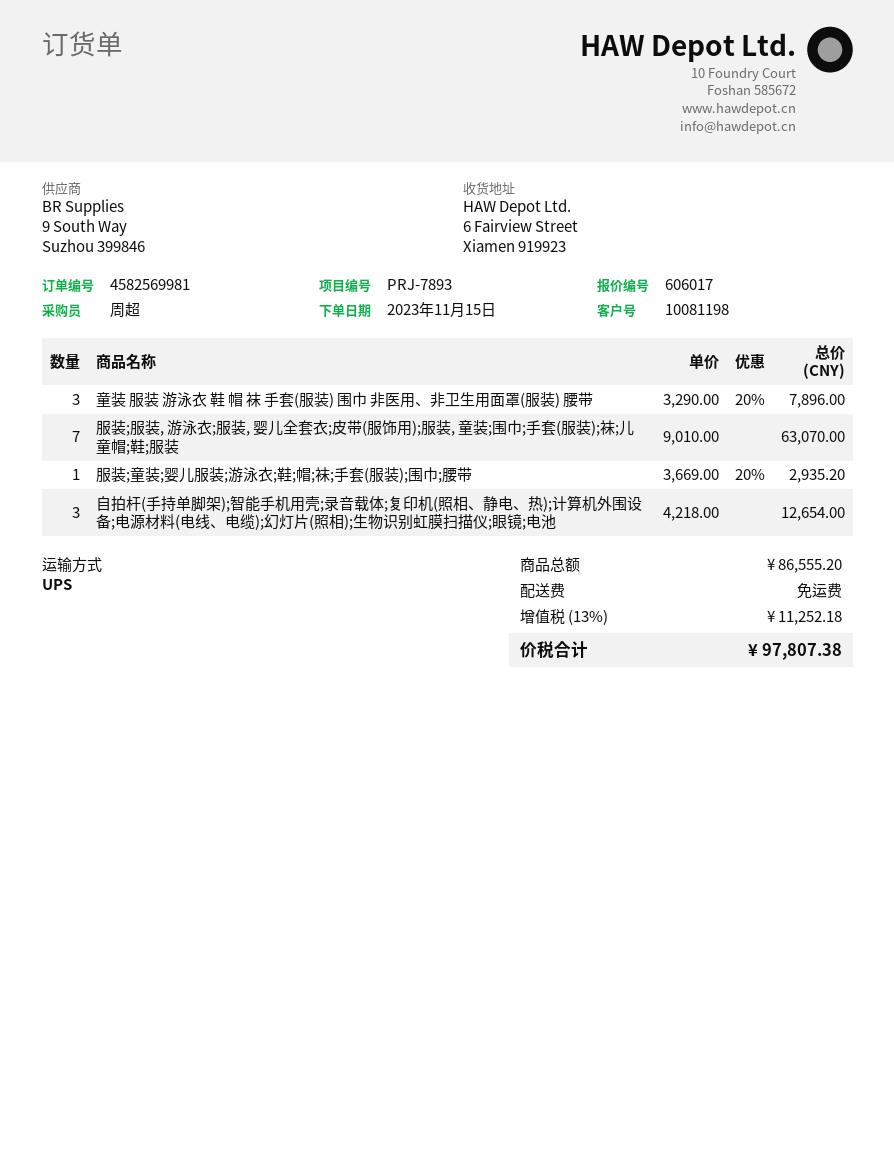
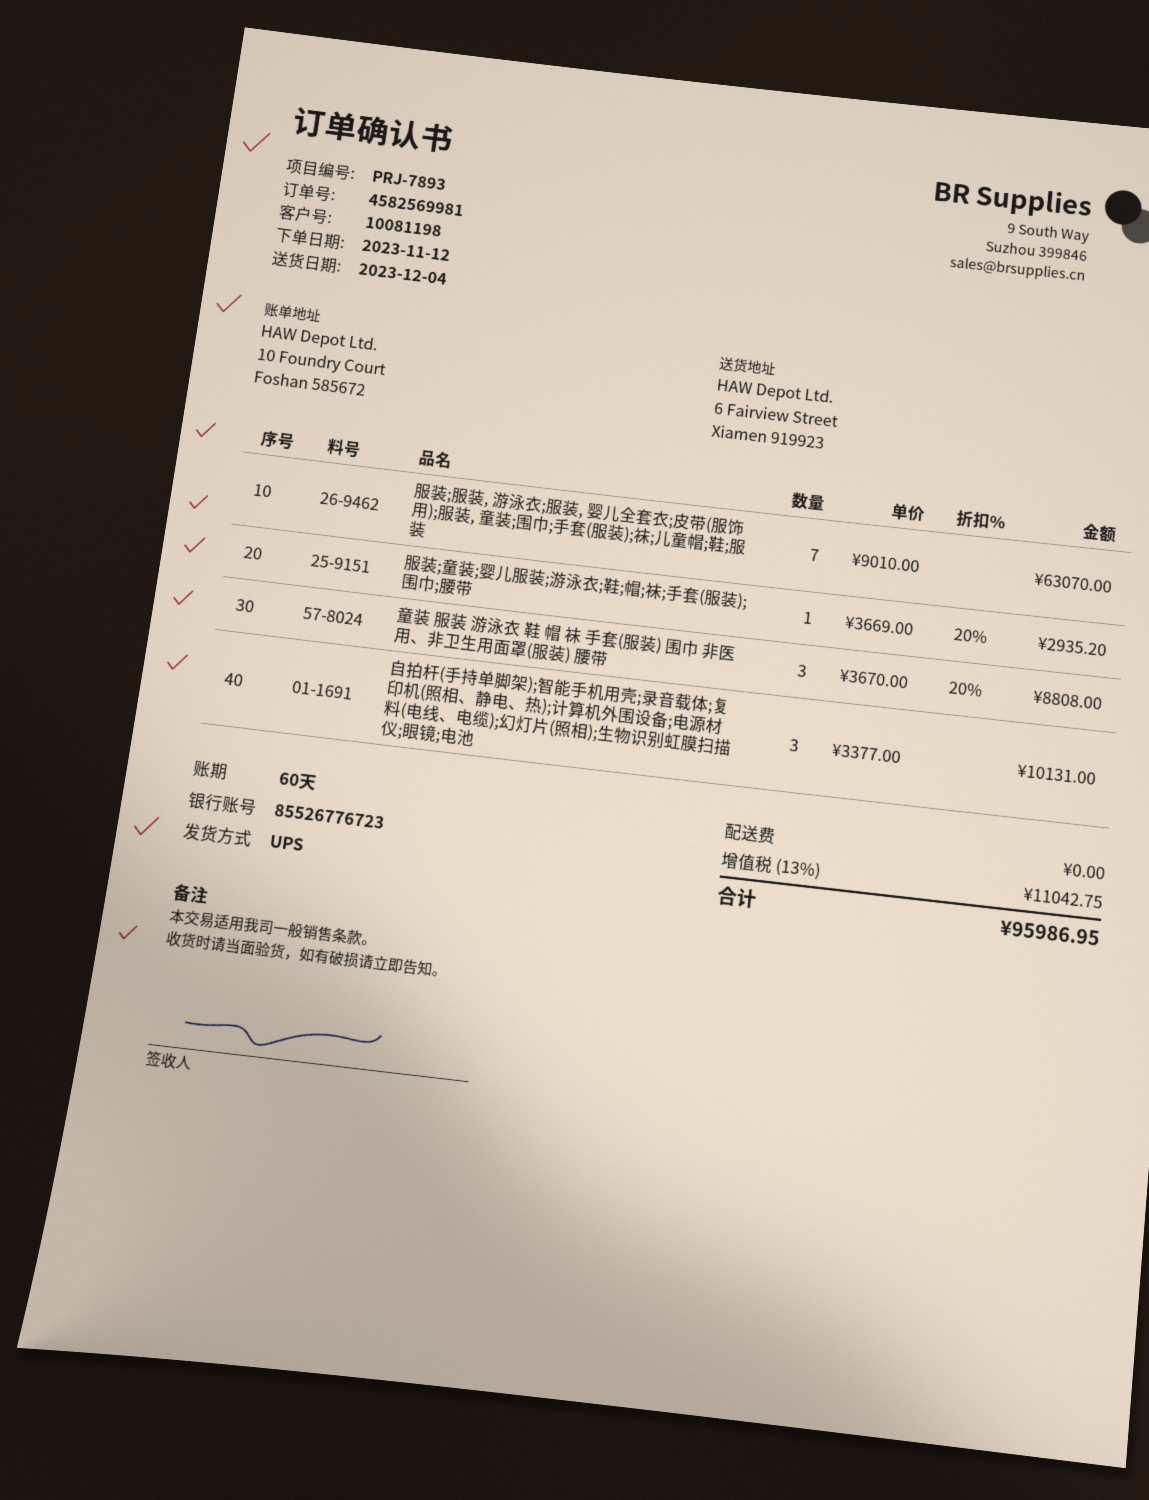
order date: 2023-11-15 -> 2023-11-12
童装 服装 游泳衣 鞋 帽 袜 手套(服装) 围巾 非医用、非卫生用面罩(服装) 腰带: 3 x 3290.00 - 20% = 7896.00 -> 3 x 3670.00 - 20% = 8808.00
自拍杆(手持单脚架);智能手机用壳;录音载体;复印机(照相、静电、热);计算机外围设备;电源材料(电线、电缆);幻灯片(照相);生物识别虹膜扫描仪;眼镜;电池: 3 x 4218.00 = 12654.00 -> 3 x 3377.00 = 10131.00
tax: 13% = 11252.18 -> 13% = 11042.75
total: 97807.38 -> 95986.95

